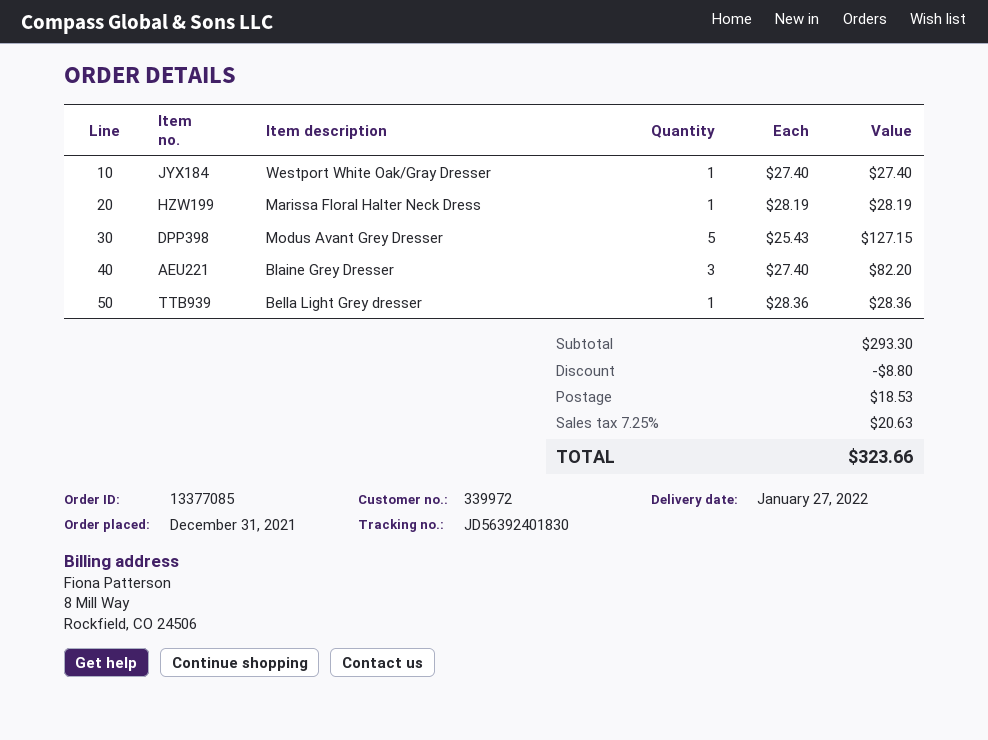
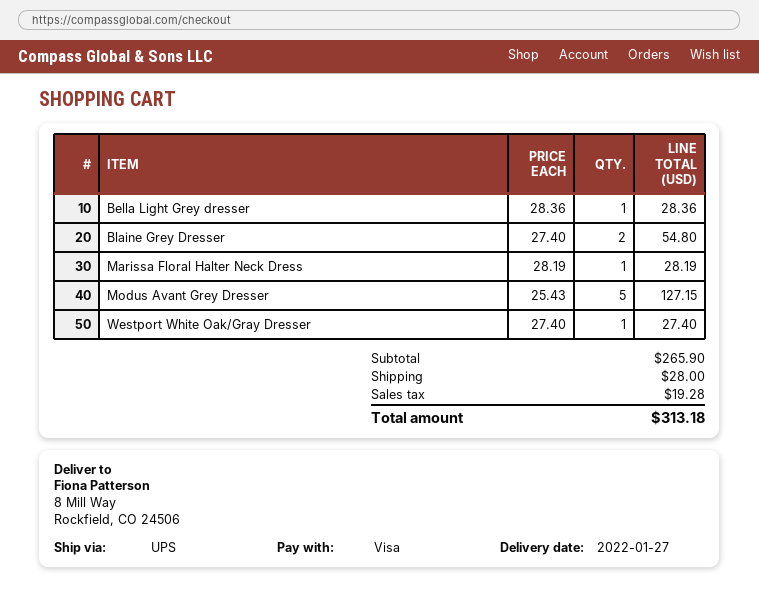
Blaine Grey Dresser: 3 x 27.40 = 82.20 -> 2 x 27.40 = 54.80
subtotal: 293.30 -> 265.90
discount: 8.80 -> none
shipping: 18.53 -> 28.00
tax: 20.63 -> 19.28
total: 323.66 -> 313.18

